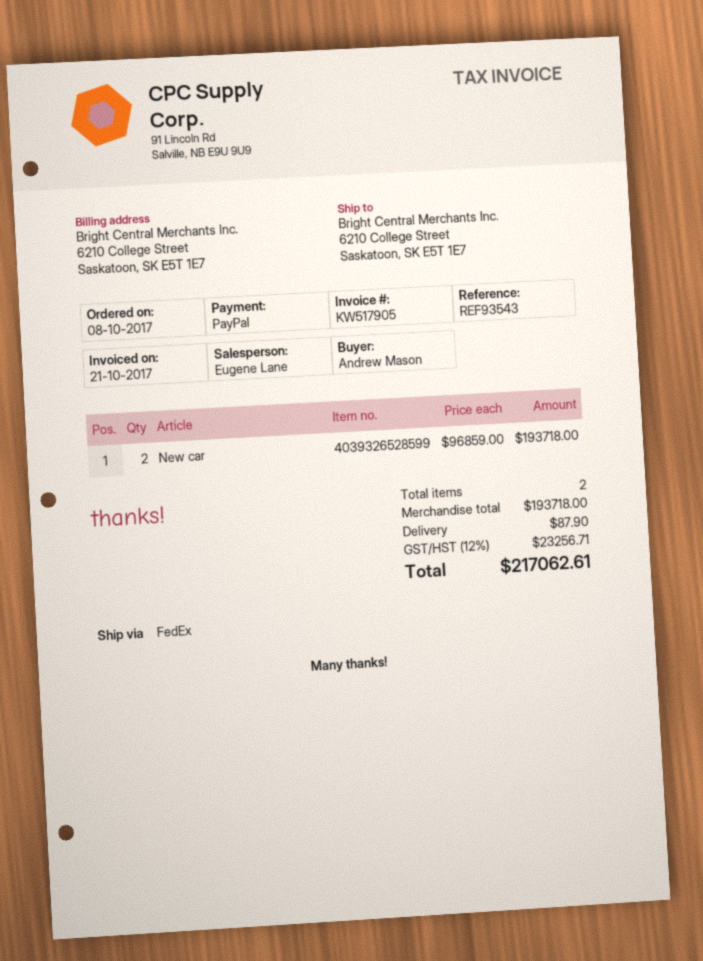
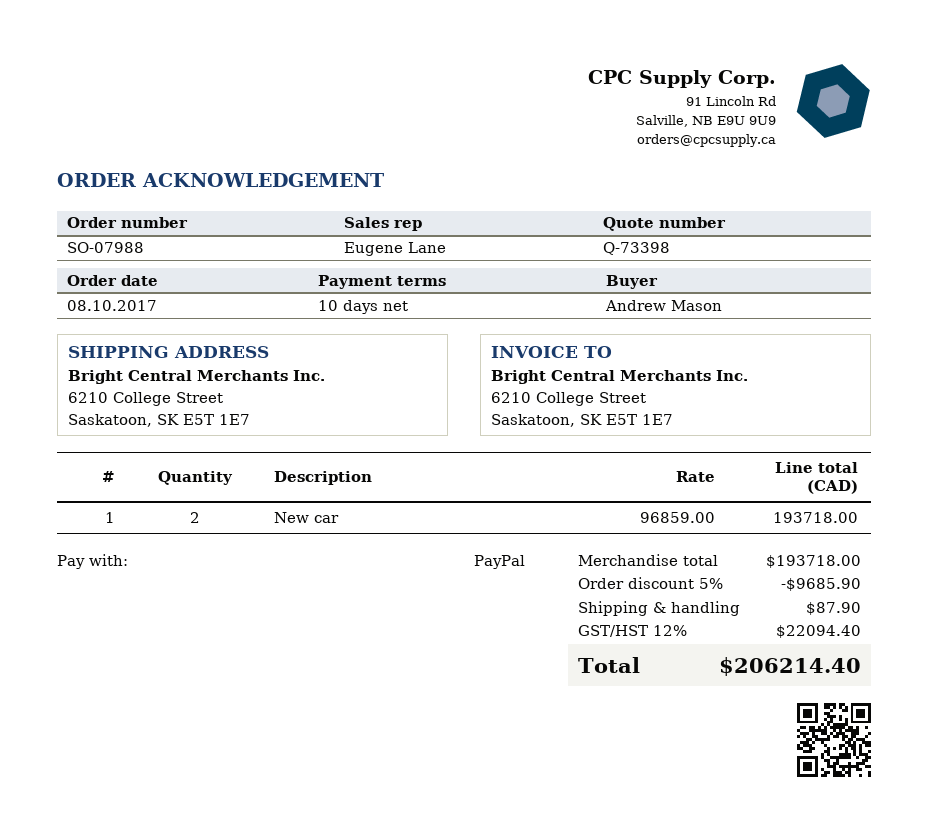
discount: none -> 5% = 9685.90
tax: 12% = 23256.71 -> 12% = 22094.40
total: 217062.61 -> 206214.40

